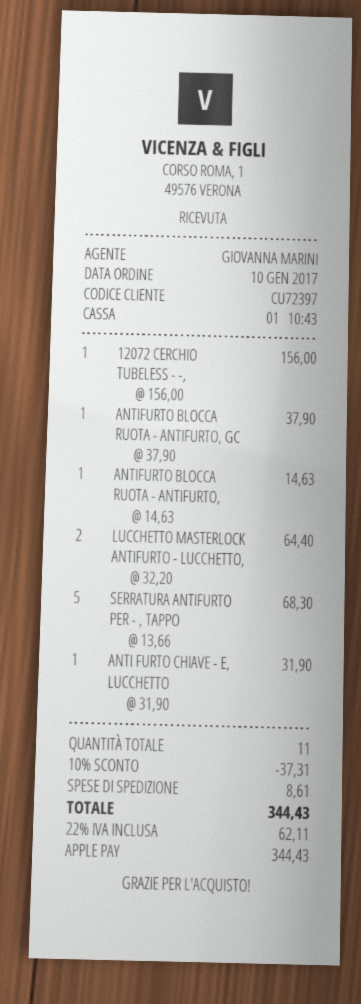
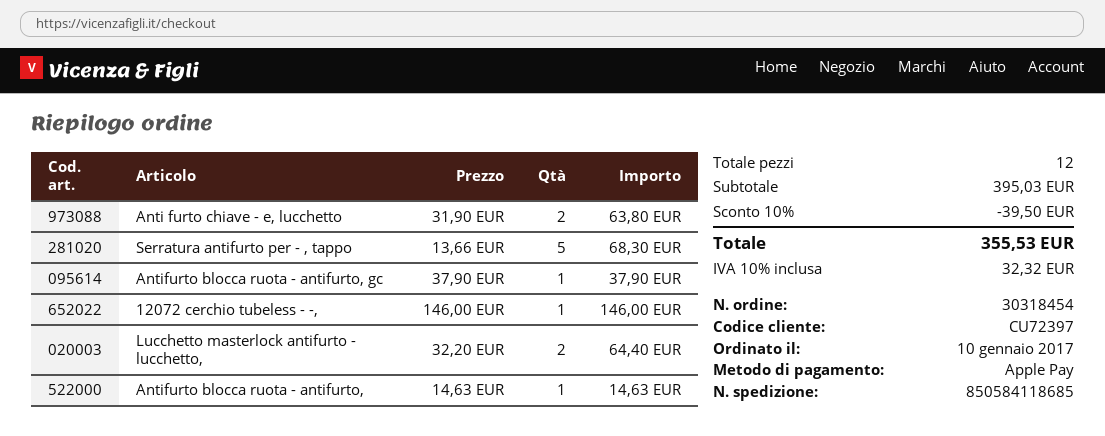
12072 CERCHIO TUBELESS - -,: 1 x 156.00 = 156.00 -> 1 x 146.00 = 146.00
ANTI FURTO CHIAVE - E, LUCCHETTO: 1 x 31.90 = 31.90 -> 2 x 31.90 = 63.80
total quantity: 11 -> 12
discount: 10% = 37.31 -> 10% = 39.50
shipping: 8.61 -> none
tax: 22% = 62.11 -> 10% = 32.32
total: 344.43 -> 355.53

